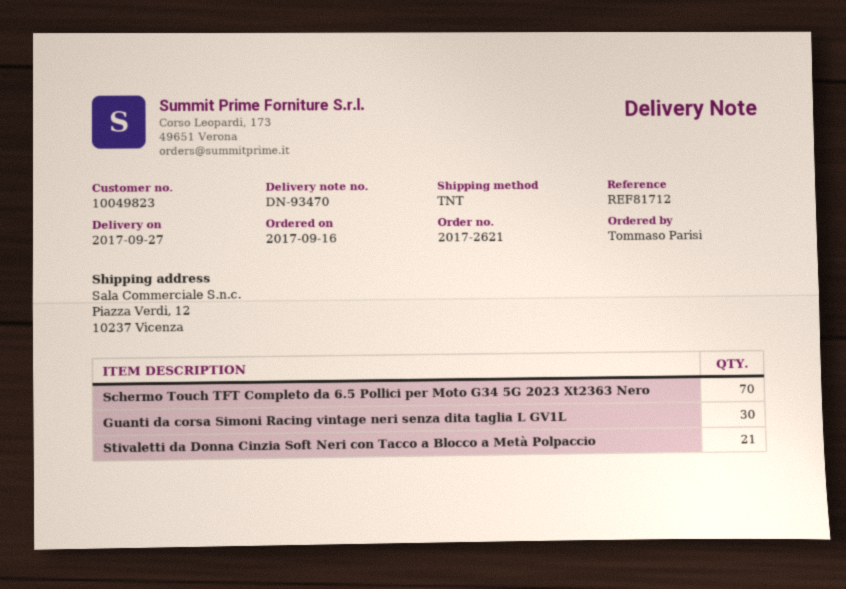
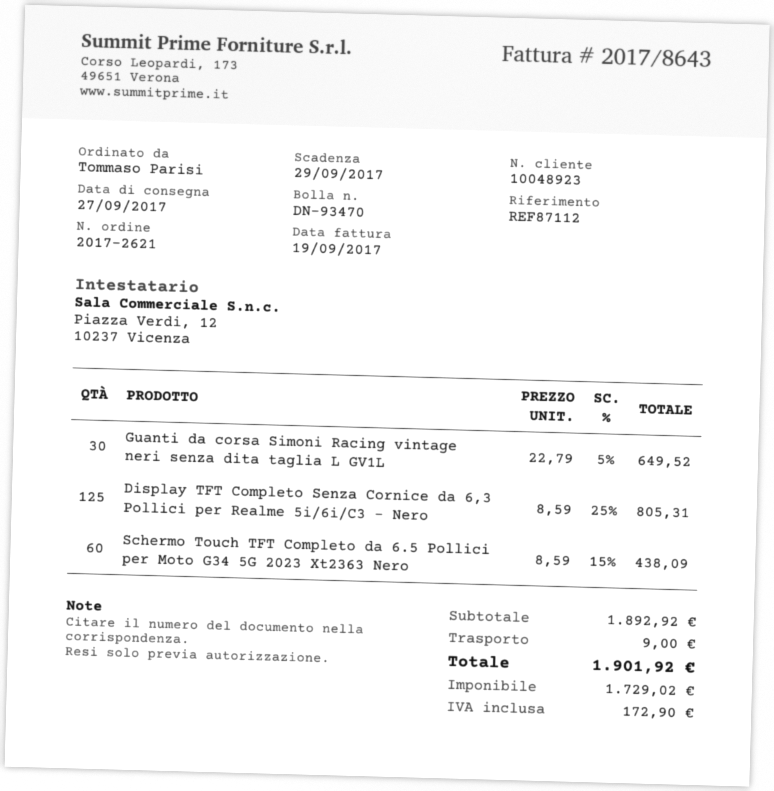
customer number: 10049823 -> 10048923
reference: REF81712 -> REF87112
Schermo Touch TFT Completo da 6.5 Pollici per Moto G34 5G 2023 Xt2363 Nero: 70 -> 60
Stivaletti da Donna Cinzia Soft Neri con Tacco a Blocco a Metà Polpaccio: 21 -> none
Display TFT Completo Senza Cornice da 6,3 Pollici per Realme 5i/6i/C3 - Nero: none -> 125

